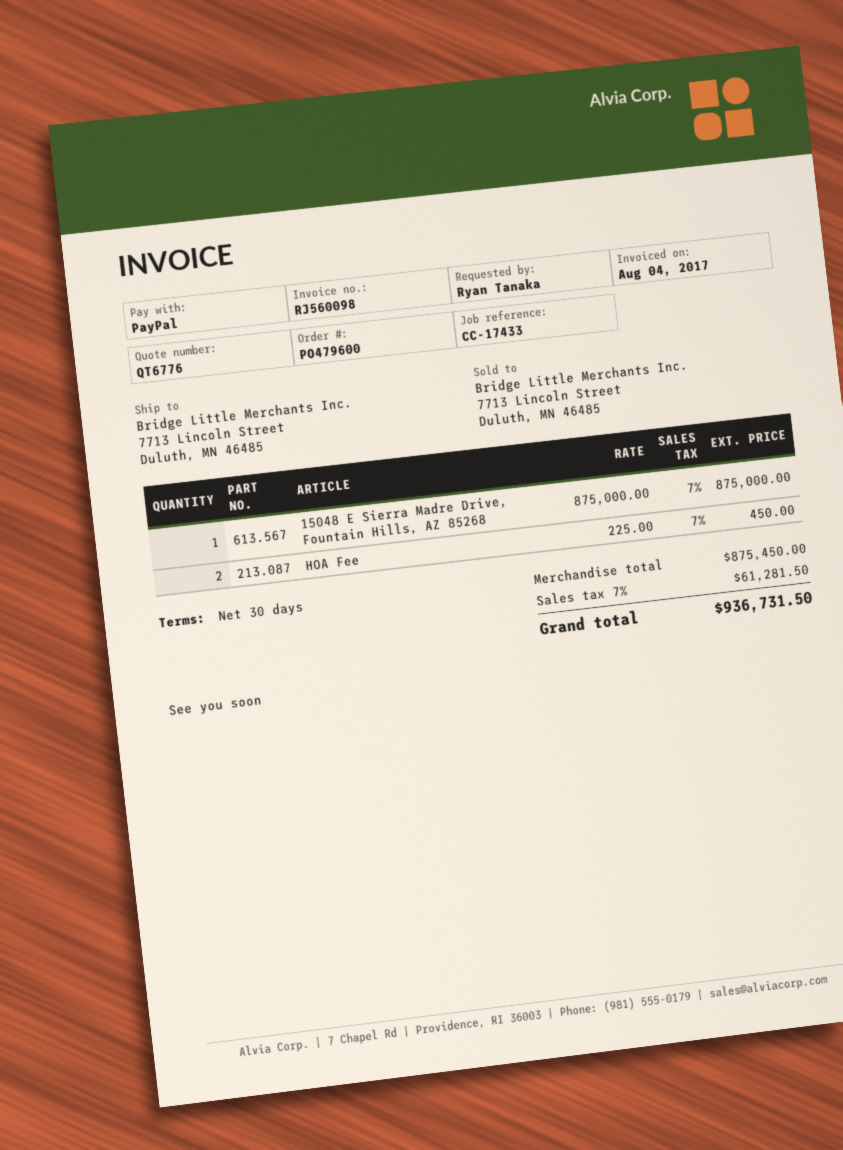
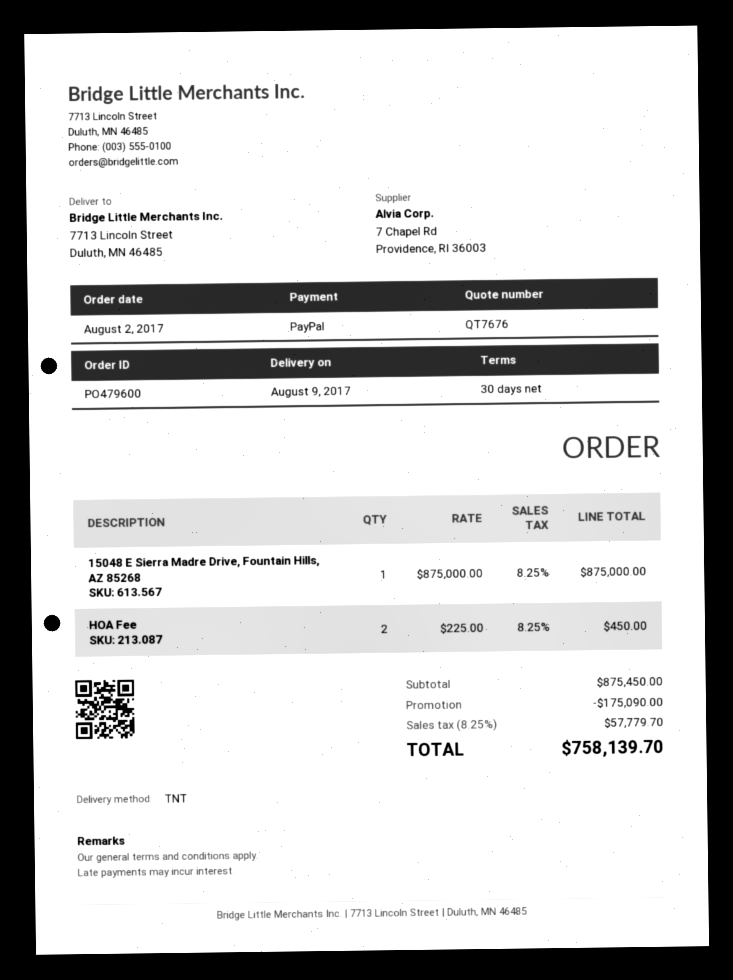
quote number: QT6776 -> QT7676
discount: none -> 175090.00
tax: 7% = 61281.50 -> 8.25% = 57779.70
total: 936731.50 -> 758139.70

